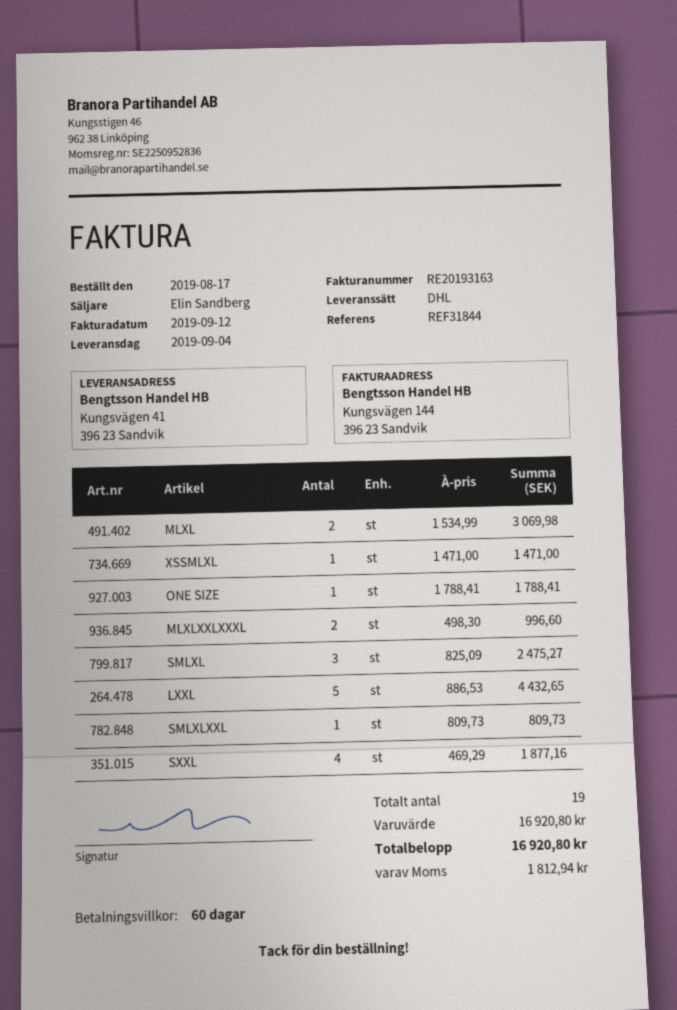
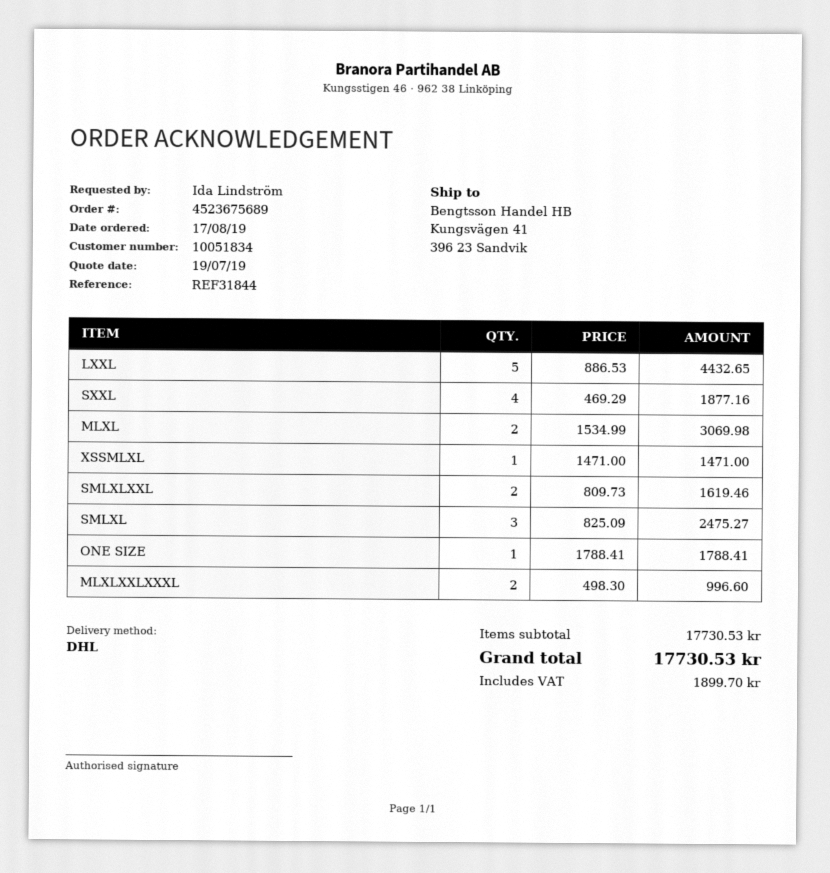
SMLXLXXL: 1 x 809.73 = 809.73 -> 2 x 809.73 = 1619.46
subtotal: 16920.80 -> 17730.53
tax: 1812.94 -> 1899.70
total: 16920.80 -> 17730.53

